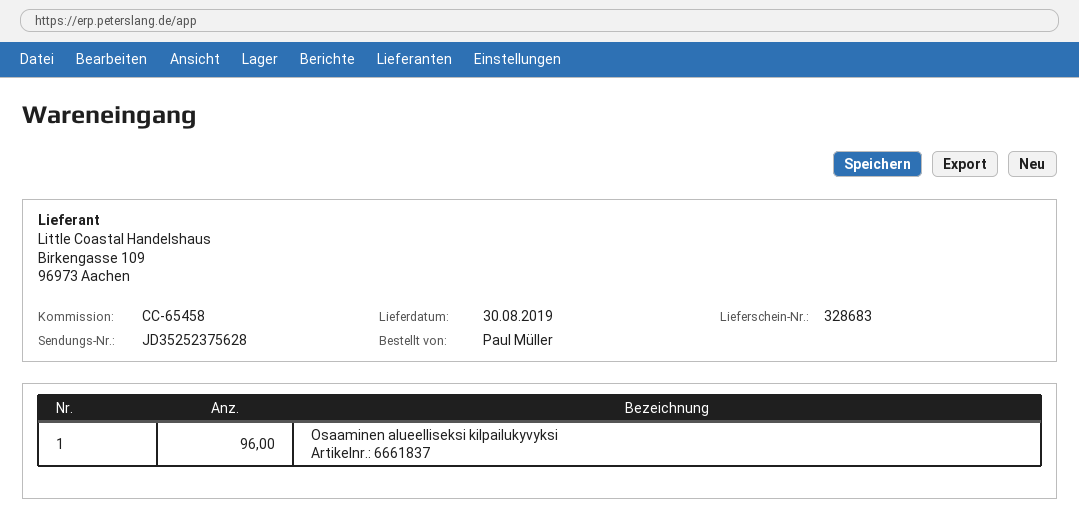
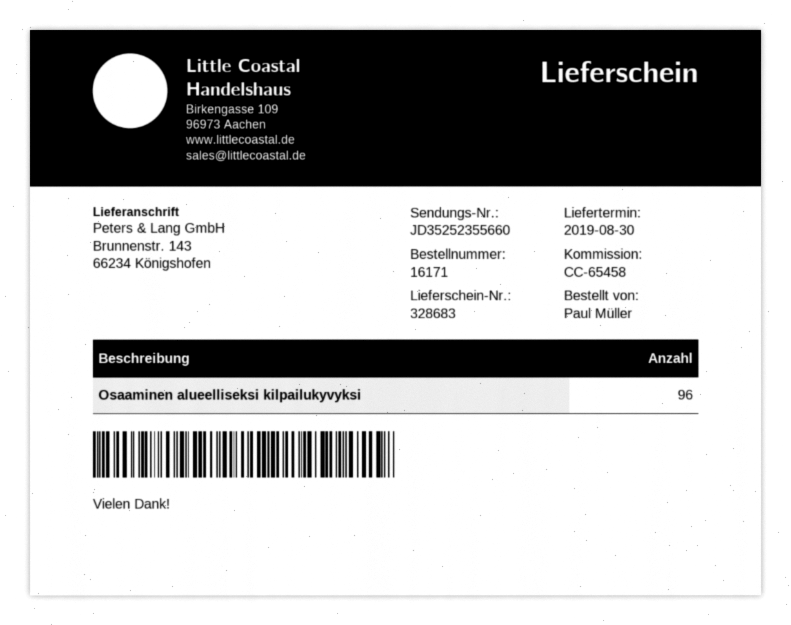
tracking number: JD35252375628 -> JD35252355660

